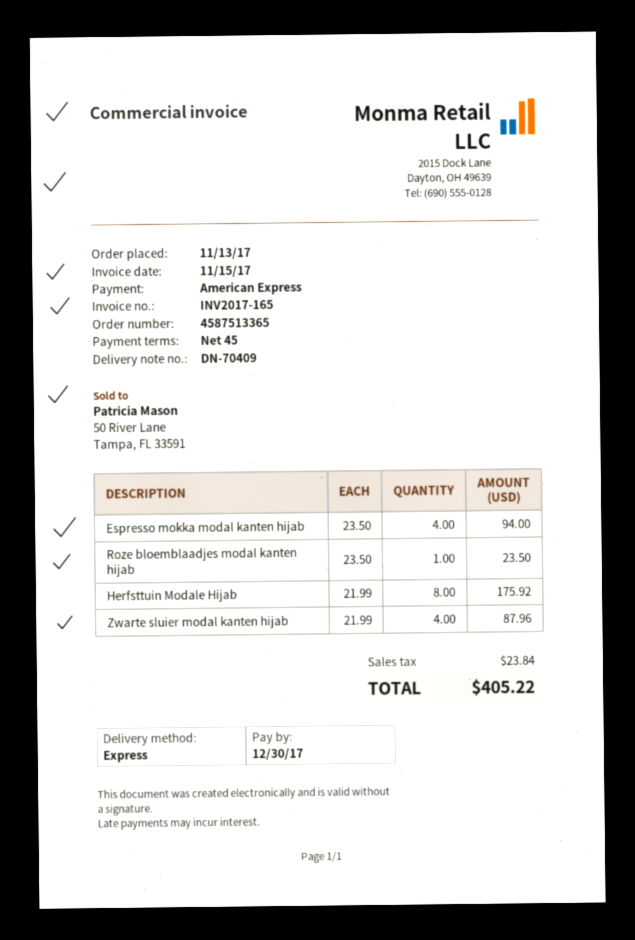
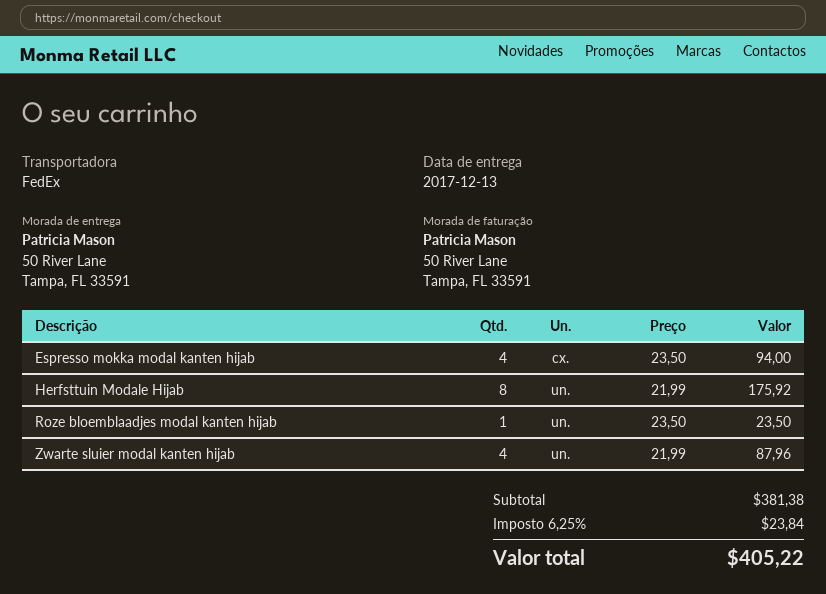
shipping method: express -> FedEx

